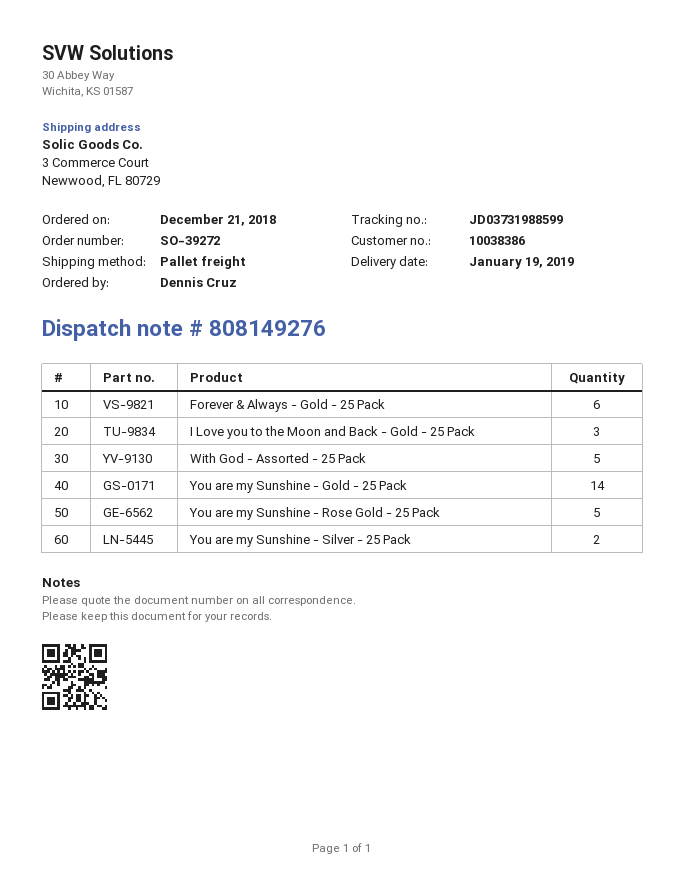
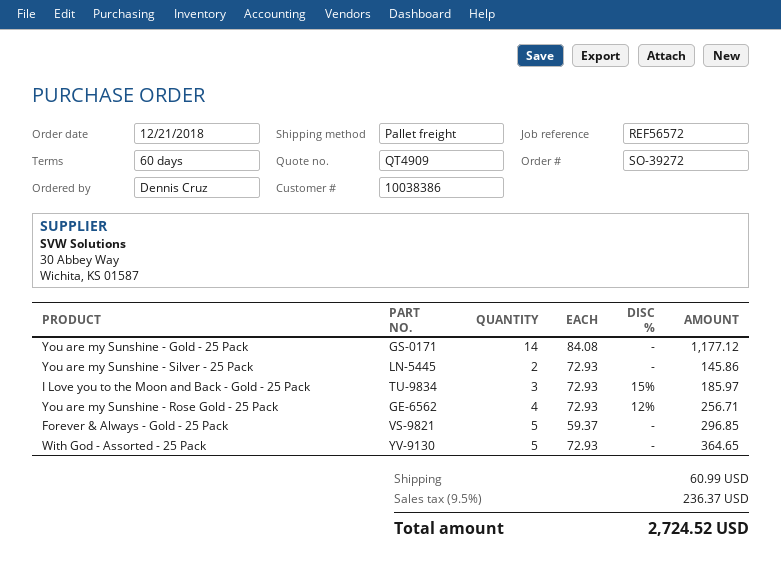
Forever & Always - Gold - 25 Pack: 6 -> 5
You are my Sunshine - Rose Gold - 25 Pack: 5 -> 4

